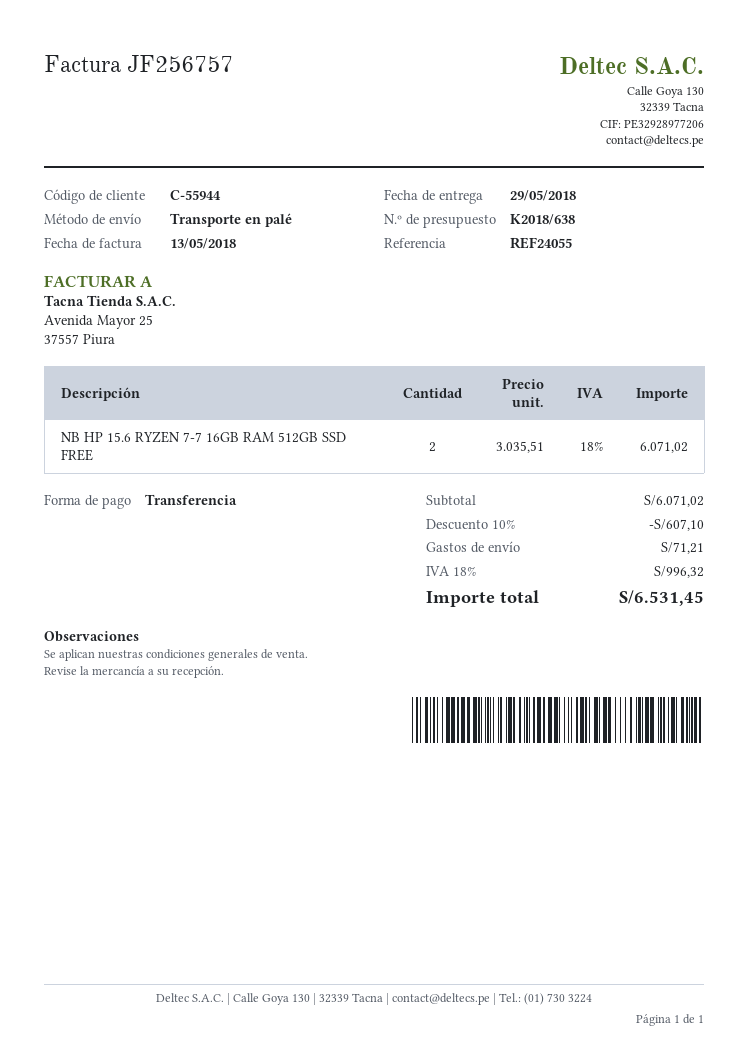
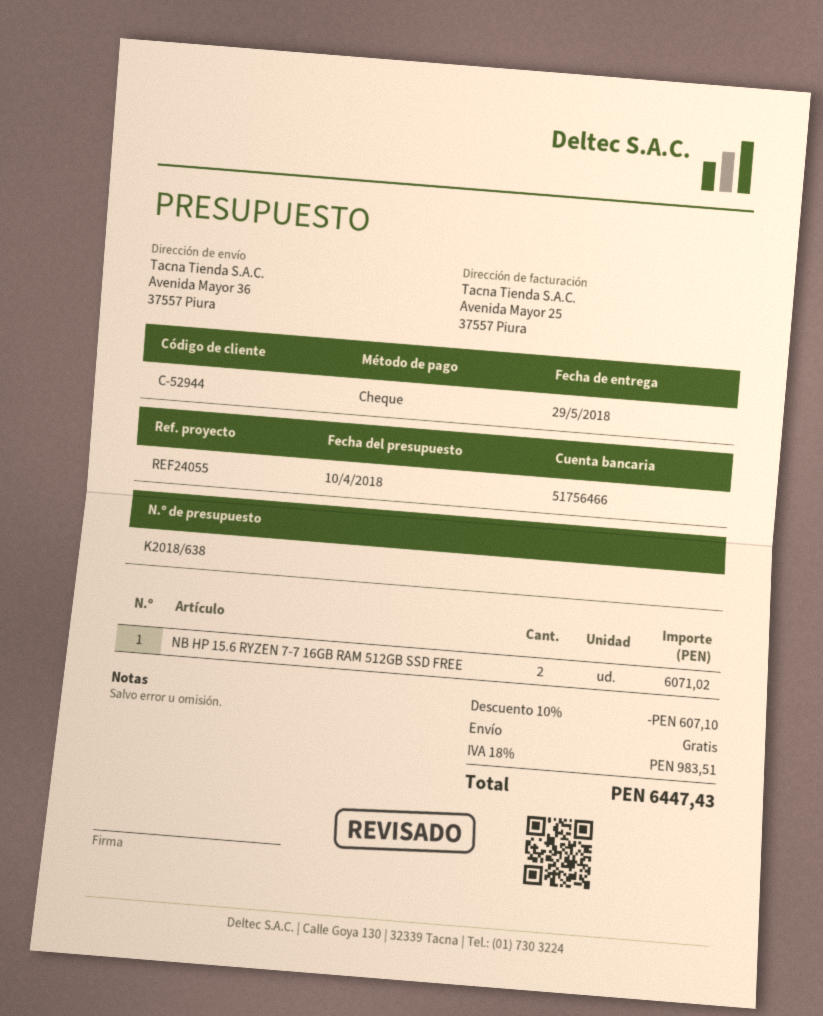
customer number: C-55944 -> C-52944
payment method: bank transfer -> cheque
shipping: 71.21 -> 0.00
tax: 18% = 996.32 -> 18% = 983.51
total: 6531.45 -> 6447.43

